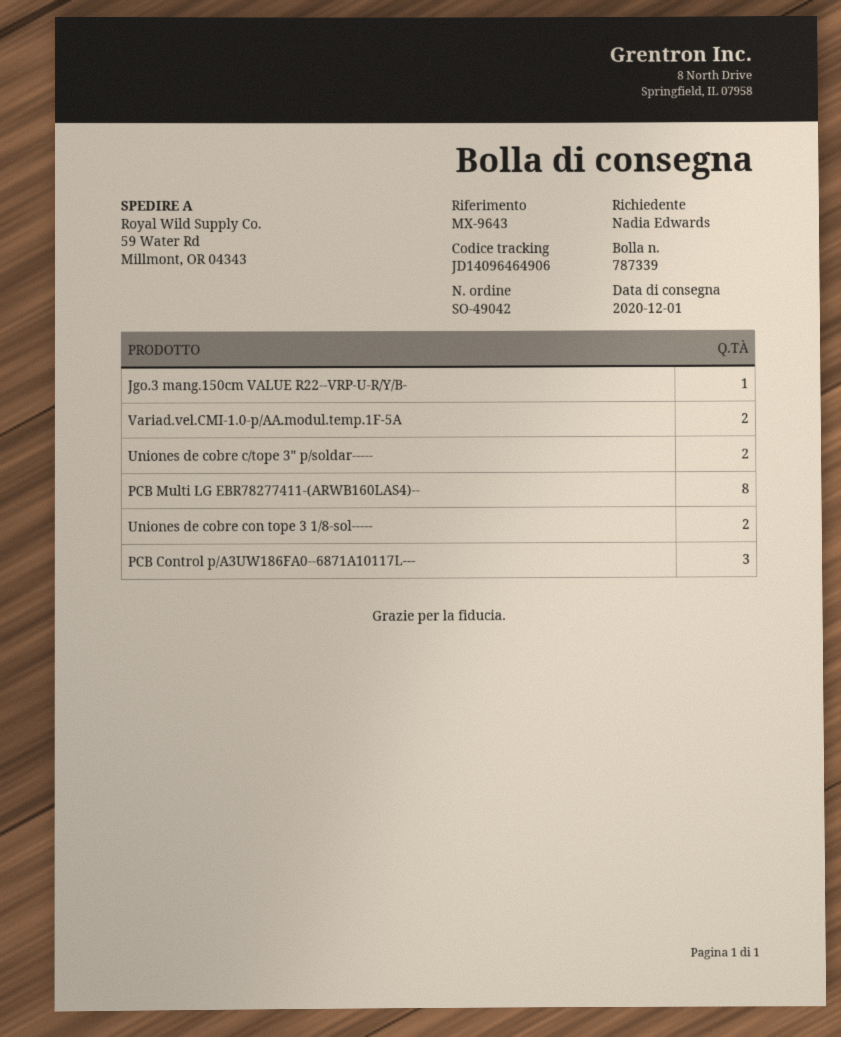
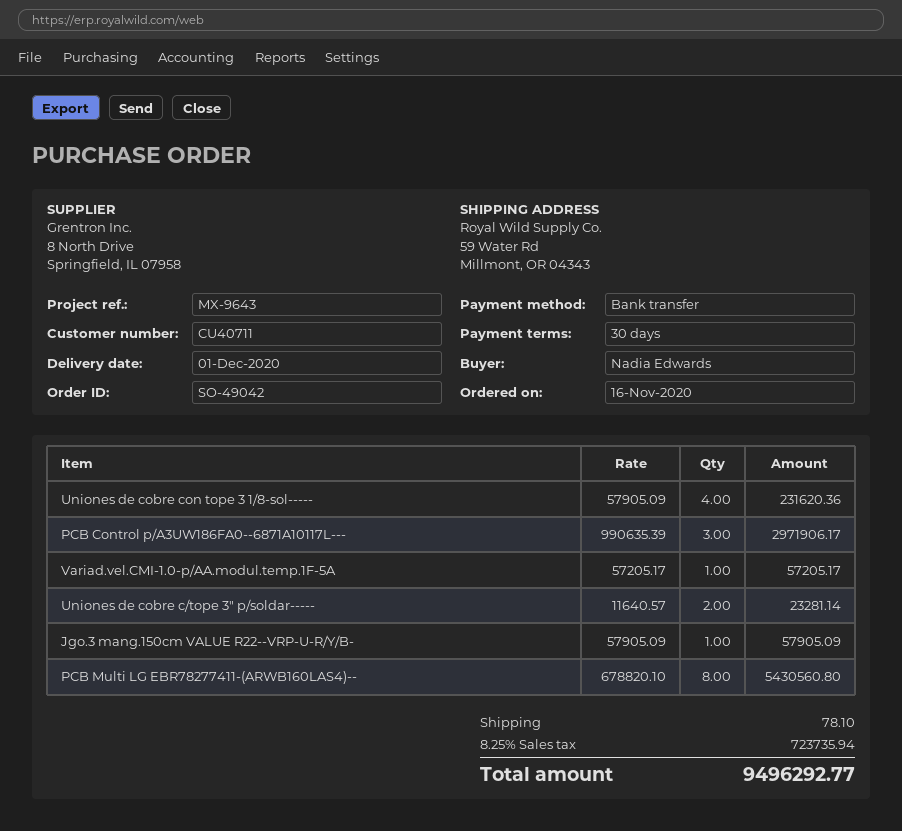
Variad.vel.CMI-1.0-p/AA.modul.temp.1F-5A: 2 -> 1
Uniones de cobre con tope 3 1/8-sol-----: 2 -> 4

